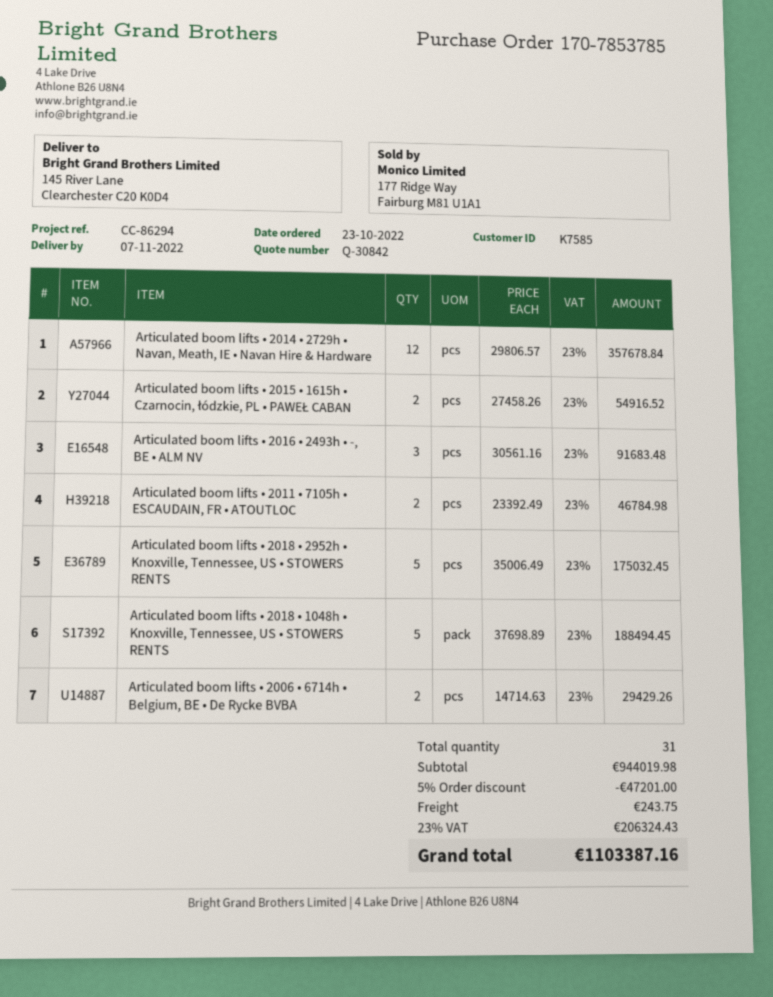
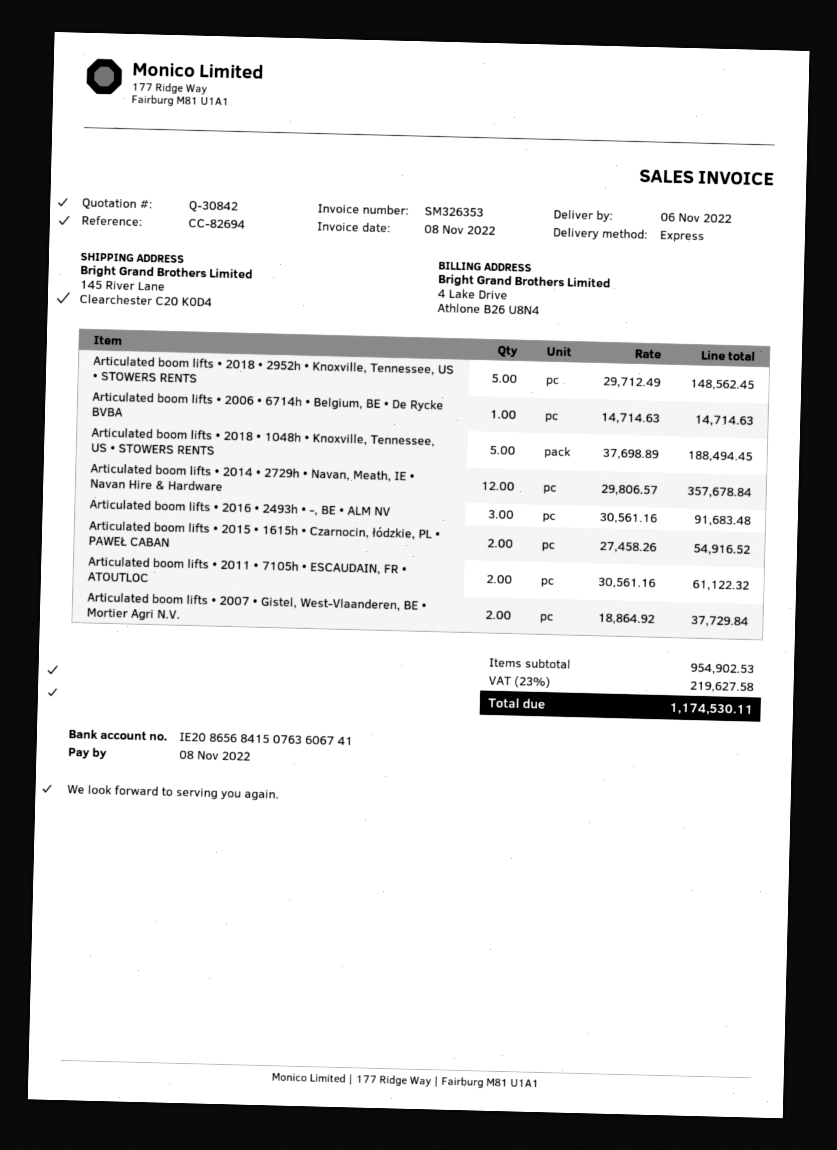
delivery date: 2022-11-07 -> 2022-11-06
reference: CC-86294 -> CC-82694
Articulated boom lifts • 2011 • 7105h • ESCAUDAIN, FR • ATOUTLOC: 2 x 23392.49 = 46784.98 -> 2 x 30561.16 = 61122.32
Articulated boom lifts • 2018 • 2952h • Knoxville, Tennessee, US • STOWERS RENTS: 5 x 35006.49 = 175032.45 -> 5 x 29712.49 = 148562.45
Articulated boom lifts • 2006 • 6714h • Belgium, BE • De Rycke BVBA: 2 x 14714.63 = 29429.26 -> 1 x 14714.63 = 14714.63
Articulated boom lifts • 2007 • Gistel, West-Vlaanderen, BE • Mortier Agri N.V.: none -> 2 x 18864.92 = 37729.84
subtotal: 944019.98 -> 954902.53
discount: 5% = 47201.00 -> none
shipping: 243.75 -> none
tax: 23% = 206324.43 -> 23% = 219627.58
total: 1103387.16 -> 1174530.11

